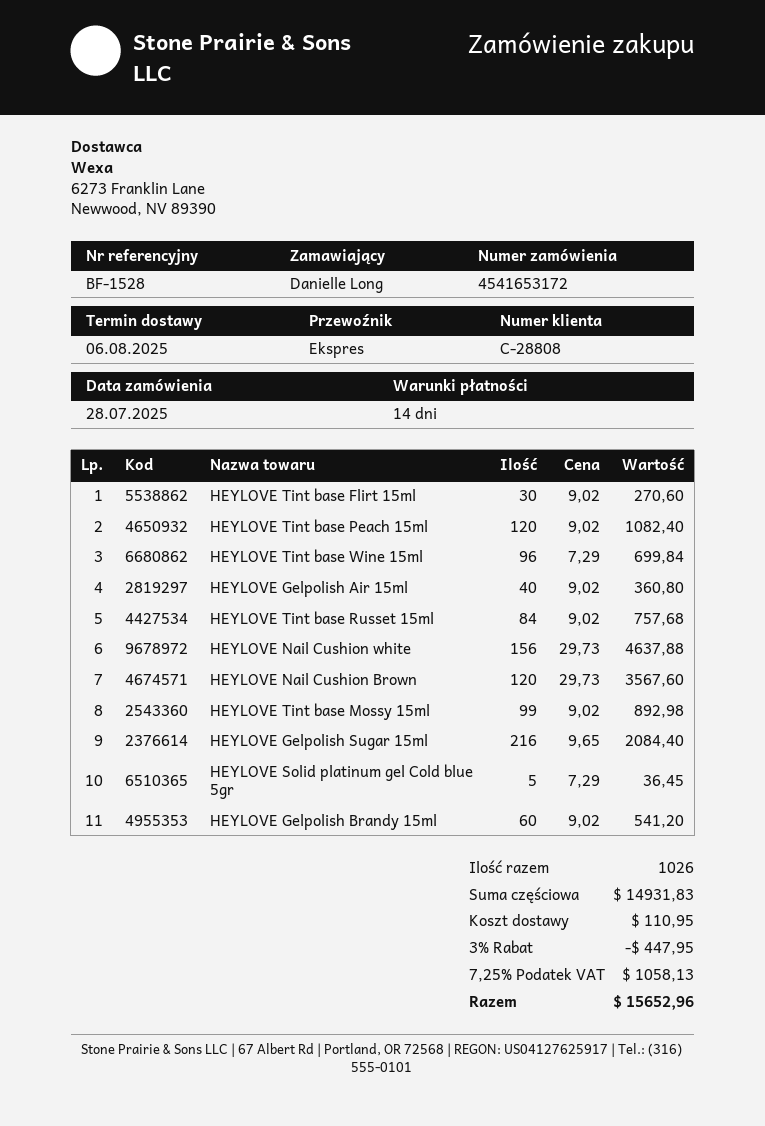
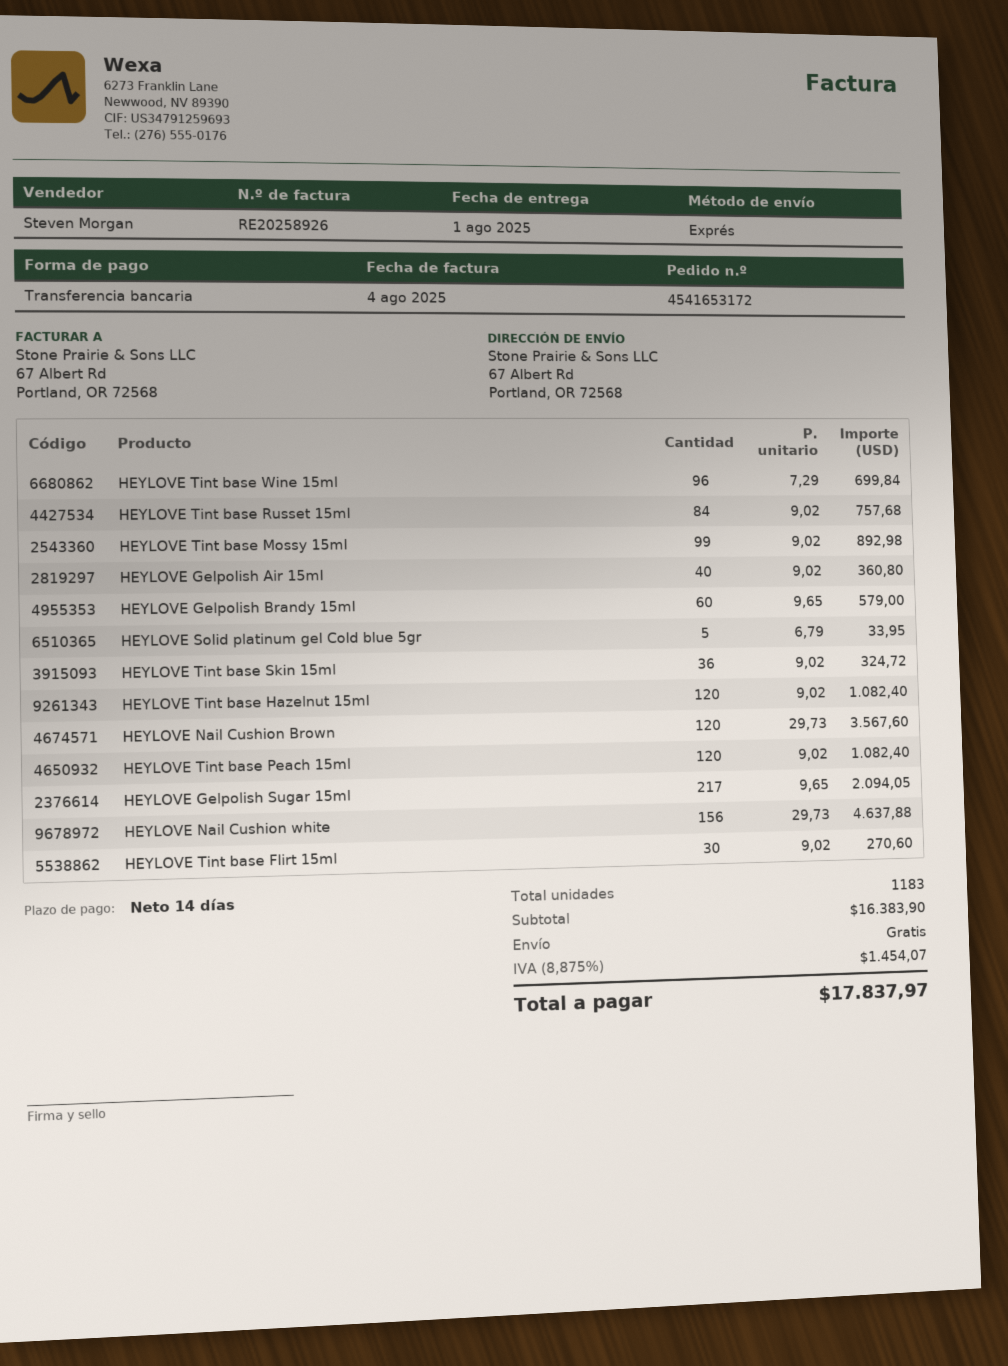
delivery date: 2025-08-06 -> 2025-08-01
HEYLOVE Gelpolish Sugar 15ml: 216 x 9.65 = 2084.40 -> 217 x 9.65 = 2094.05
HEYLOVE Solid platinum gel Cold blue 5gr: 5 x 7.29 = 36.45 -> 5 x 6.79 = 33.95
HEYLOVE Gelpolish Brandy 15ml: 60 x 9.02 = 541.20 -> 60 x 9.65 = 579.00
HEYLOVE Tint base Skin 15ml: none -> 36 x 9.02 = 324.72
HEYLOVE Tint base Hazelnut 15ml: none -> 120 x 9.02 = 1082.40
total quantity: 1026 -> 1183
subtotal: 14931.83 -> 16383.90
discount: 3% = 447.95 -> none
shipping: 110.95 -> 0.00
tax: 7.25% = 1058.13 -> 8.875% = 1454.07
total: 15652.96 -> 17837.97

